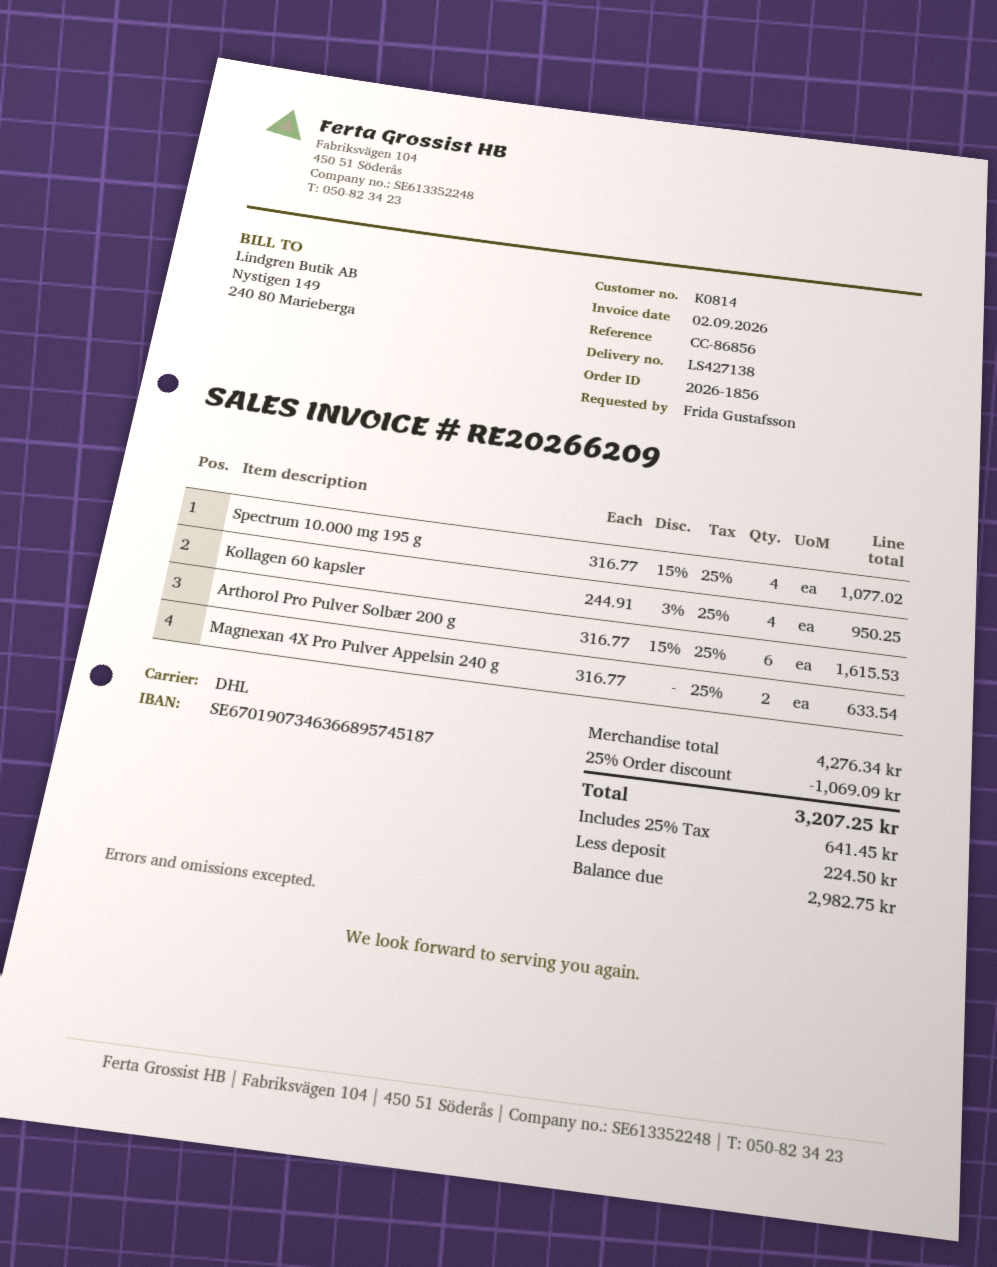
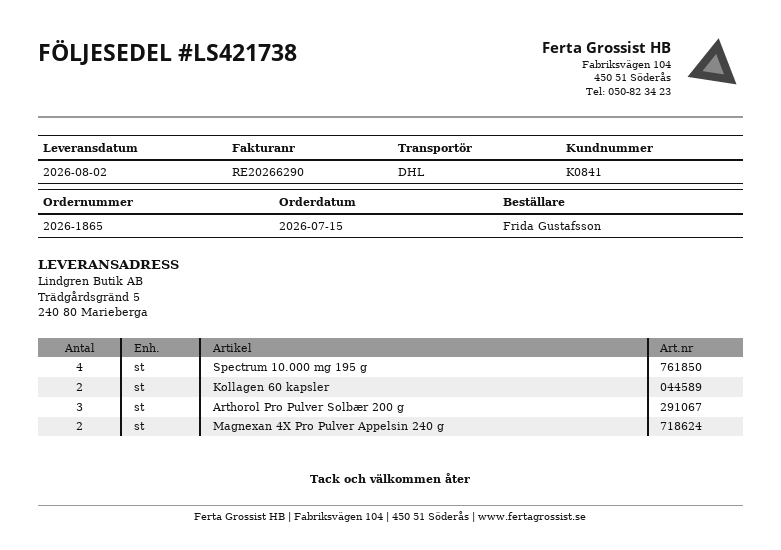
order number: 2026-1856 -> 2026-1865
delivery note number: LS427138 -> LS421738
invoice number: RE20266209 -> RE20266290
customer number: K0814 -> K0841
Kollagen 60 kapsler: 4 -> 2
Arthorol Pro Pulver Solbær 200 g: 6 -> 3

